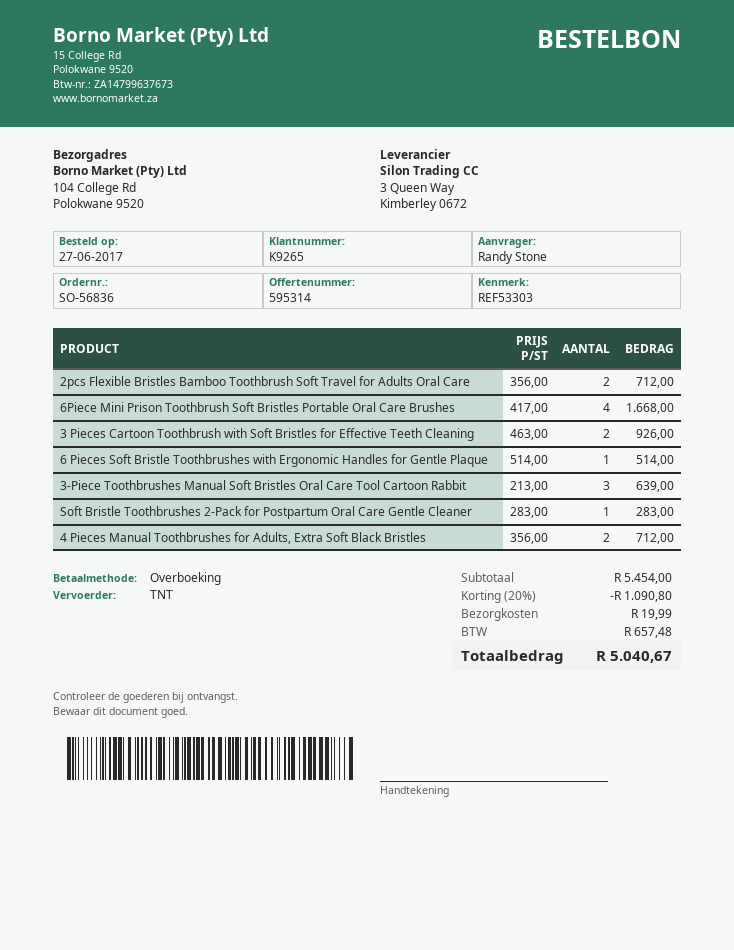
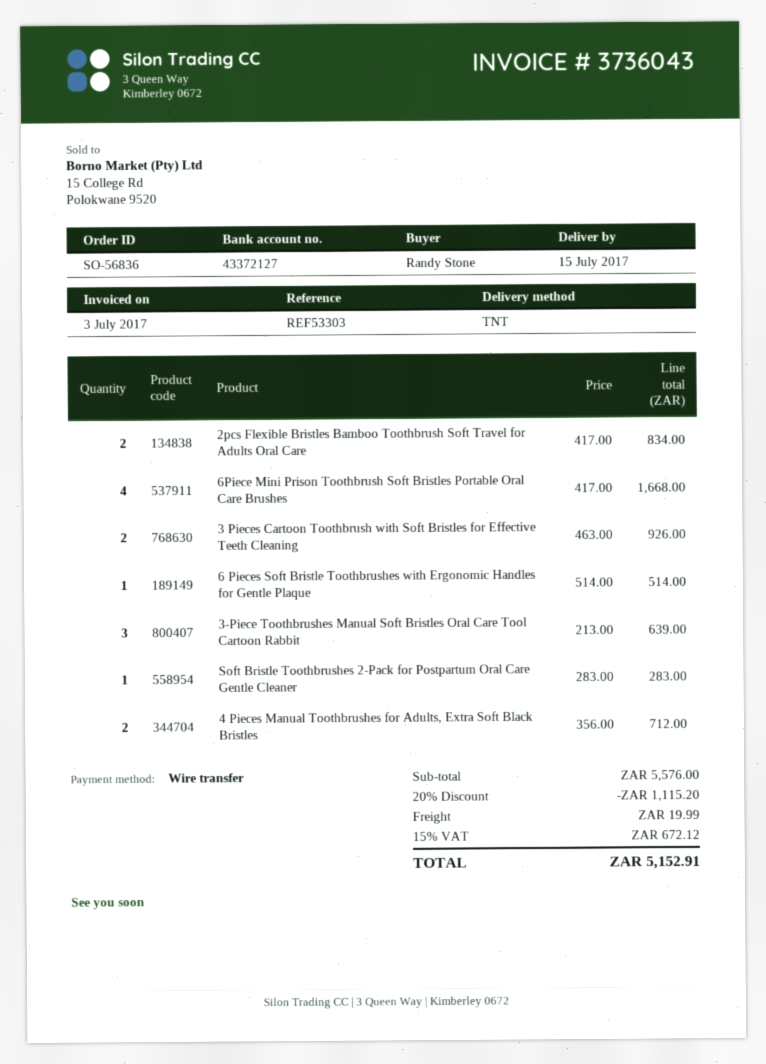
2pcs Flexible Bristles Bamboo Toothbrush Soft Travel for Adults Oral Care: 2 x 356.00 = 712.00 -> 2 x 417.00 = 834.00
subtotal: 5454.00 -> 5576.00
discount: 20% = 1090.80 -> 20% = 1115.20
tax: 657.48 -> 672.12
total: 5040.67 -> 5152.91

